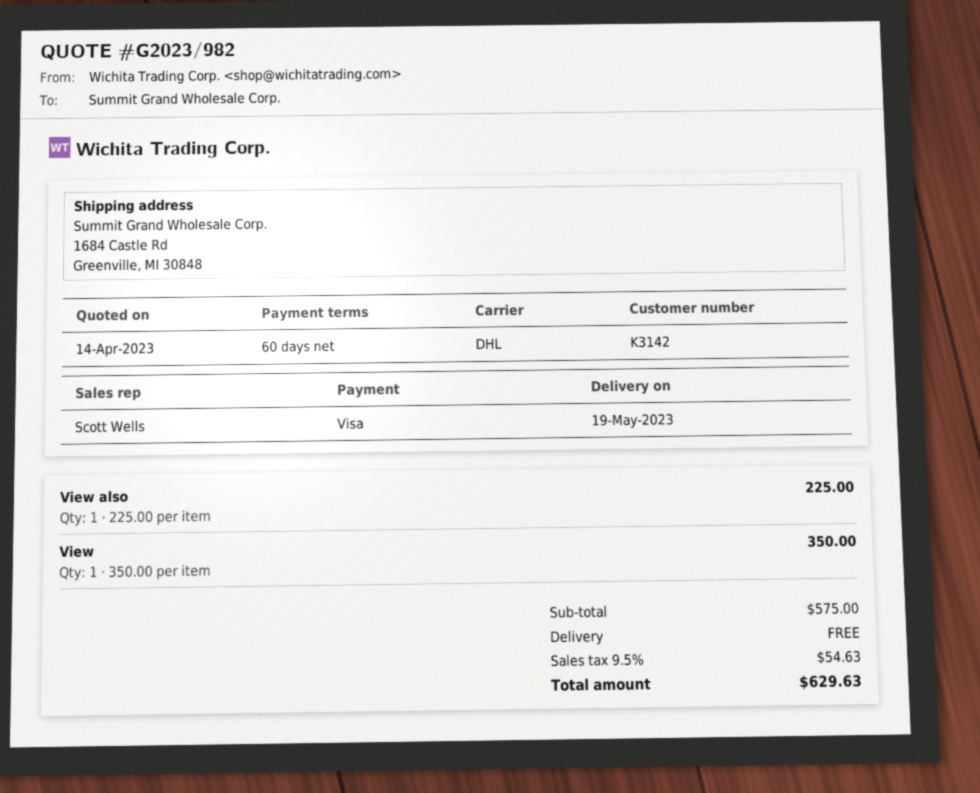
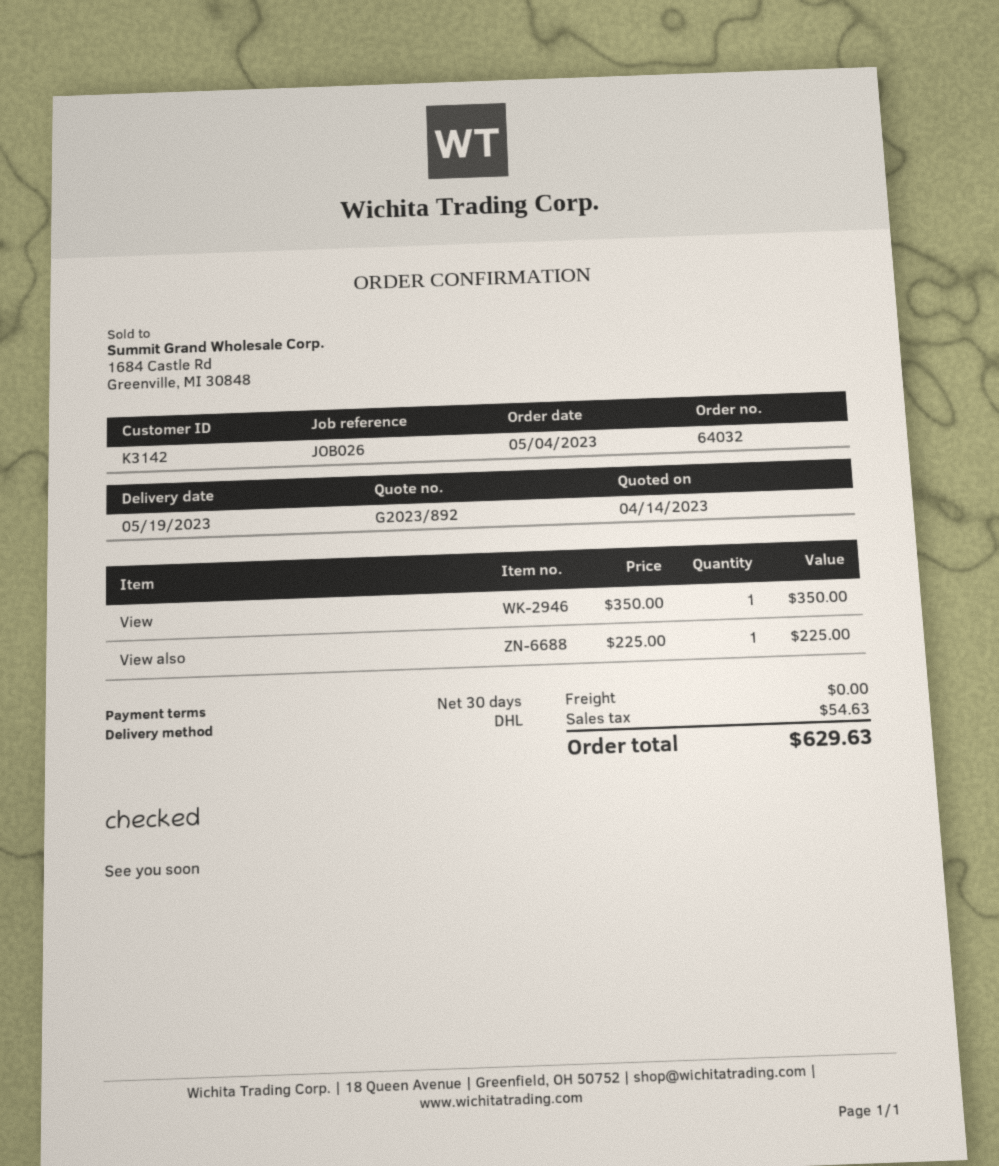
quote number: G2023/982 -> G2023/892
payment terms: 60 days -> 30 days

